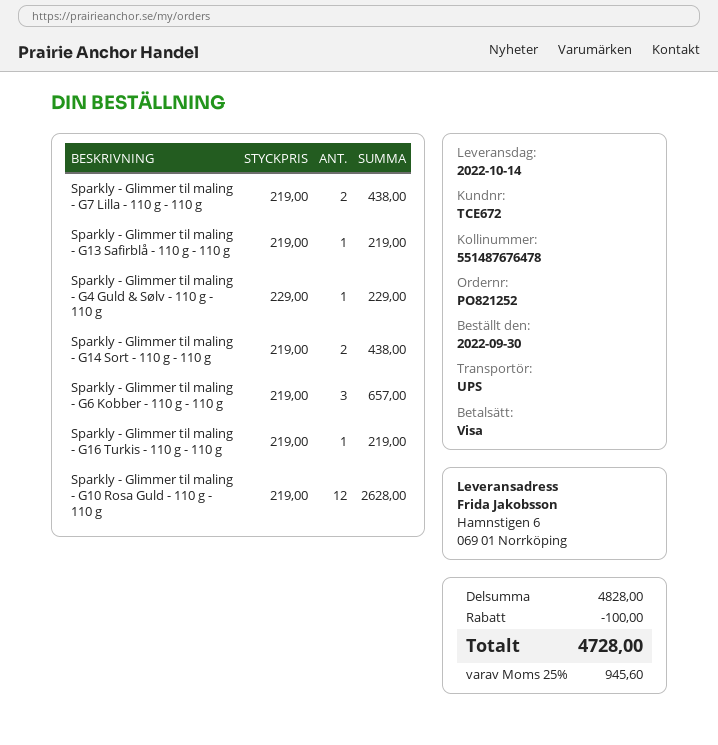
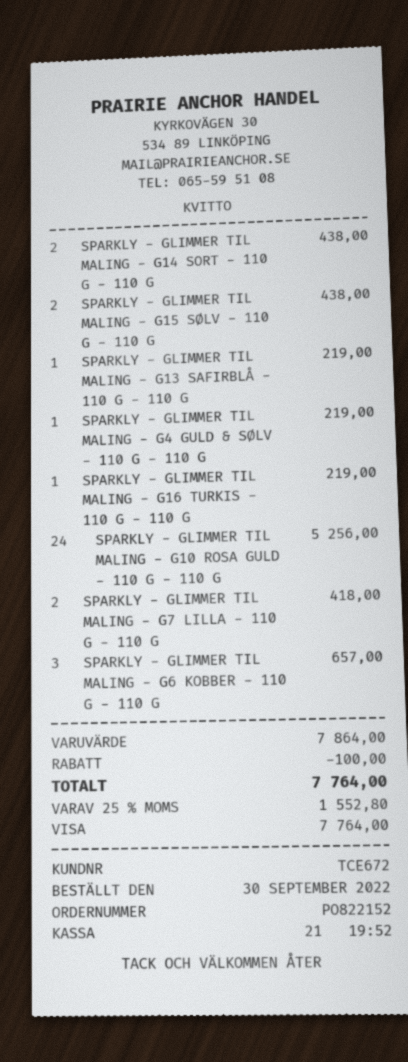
order number: PO821252 -> PO822152
Sparkly - Glimmer til maling - G7 Lilla - 110 g - 110 g: 2 for 438.00 -> 2 for 418.00
Sparkly - Glimmer til maling - G4 Guld & Sølv - 110 g - 110 g: 1 for 229.00 -> 1 for 219.00
Sparkly - Glimmer til maling - G10 Rosa Guld - 110 g - 110 g: 12 for 2628.00 -> 24 for 5256.00
SPARKLY - GLIMMER TIL MALING - G15 SØLV - 110 G - 110 G: none -> 2 for 438.00
subtotal: 4828.00 -> 7864.00
tax: 25% = 945.60 -> 25% = 1552.80
total: 4728.00 -> 7764.00

